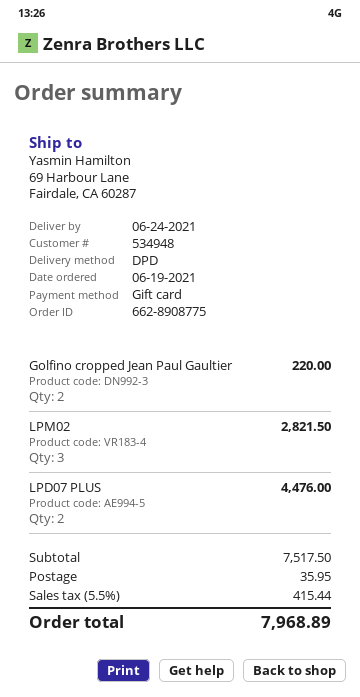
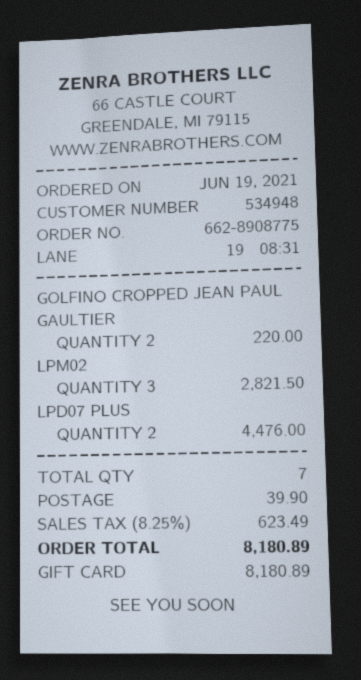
shipping: 35.95 -> 39.90
tax: 5.5% = 415.44 -> 8.25% = 623.49
total: 7968.89 -> 8180.89

